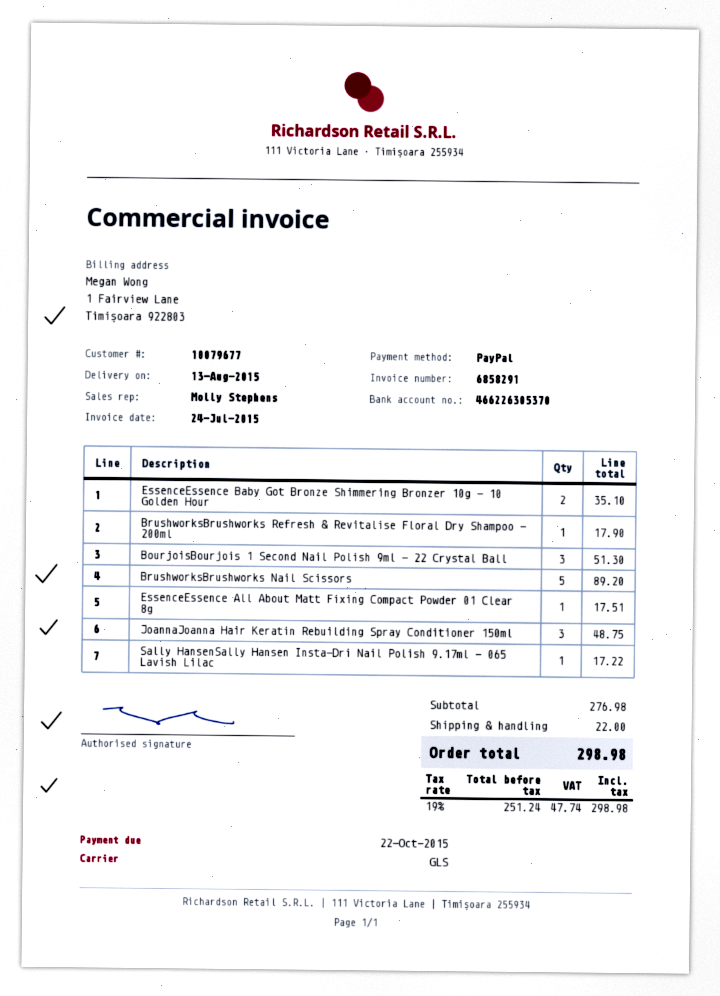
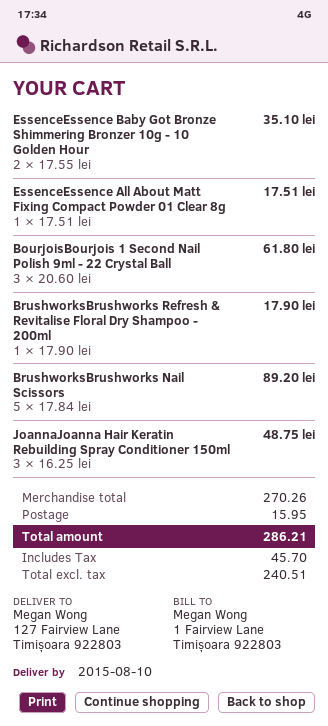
delivery date: 2015-08-13 -> 2015-08-10
BourjoisBourjois 1 Second Nail Polish 9ml - 22 Crystal Ball: 3 for 51.30 -> 3 for 61.80
Sally HansenSally Hansen Insta-Dri Nail Polish 9.17ml - 065 Lavish Lilac: 1 for 17.22 -> none
subtotal: 276.98 -> 270.26
shipping: 22.00 -> 15.95
net: 251.24 -> 240.51
tax: 47.74 -> 45.70
total: 298.98 -> 286.21

